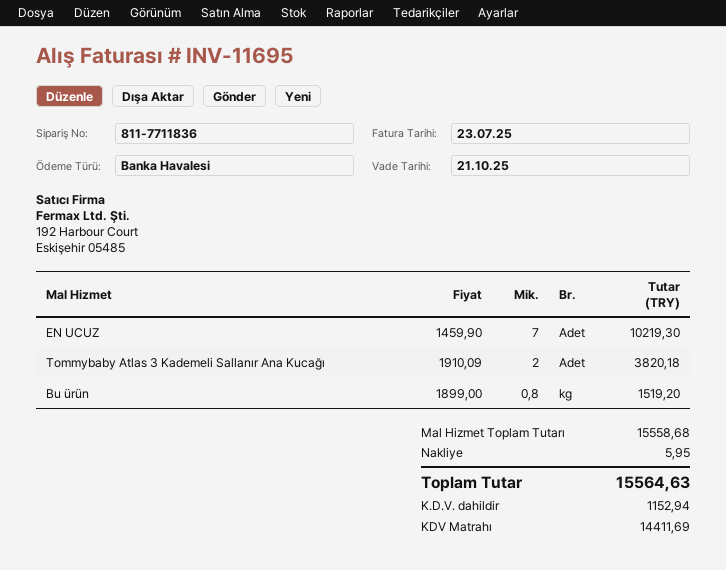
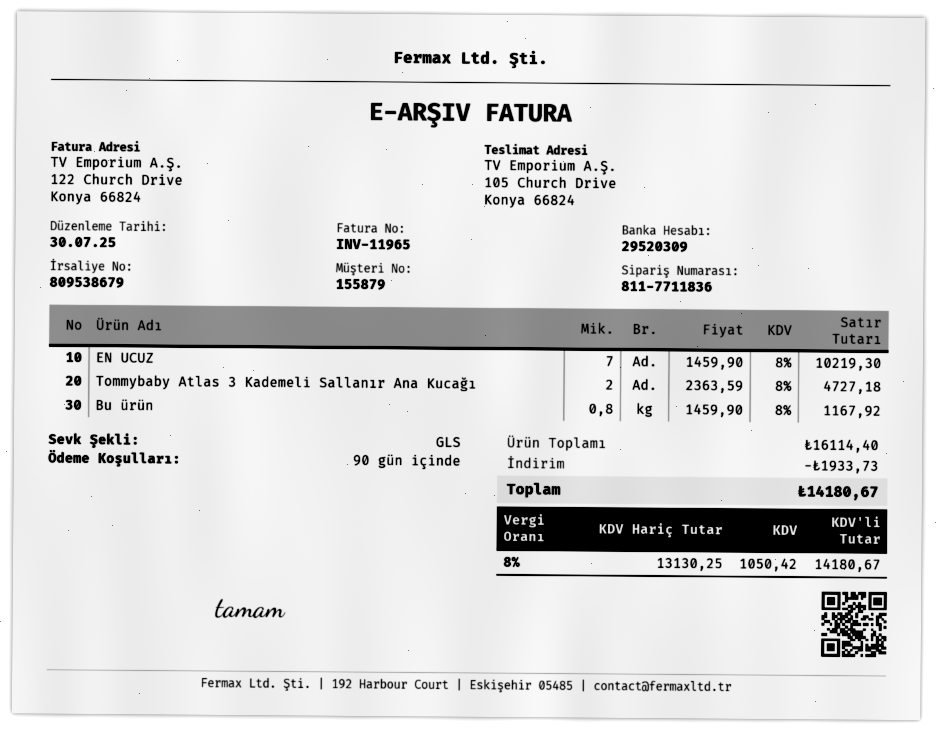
invoice number: INV-11695 -> INV-11965
invoice date: 2025-07-23 -> 2025-07-30
Tommybaby Atlas 3 Kademeli Sallanır Ana Kucağı: 2 x 1910.09 = 3820.18 -> 2 x 2363.59 = 4727.18
Bu ürün: 0.8 x 1899.00 = 1519.20 -> 0.8 x 1459.90 = 1167.92
subtotal: 15558.68 -> 16114.40
discount: none -> 1933.73
shipping: 5.95 -> none
net: 14411.69 -> 13130.25
tax: 1152.94 -> 1050.42
total: 15564.63 -> 14180.67

